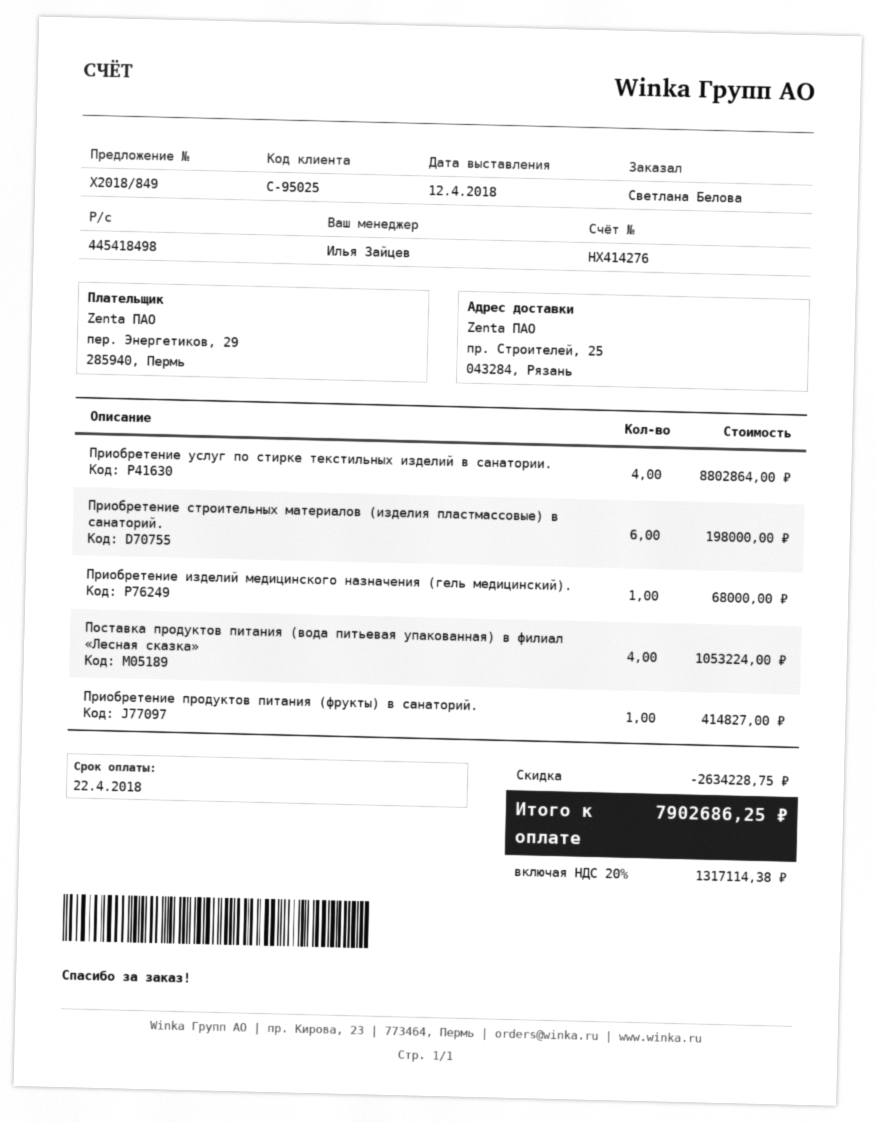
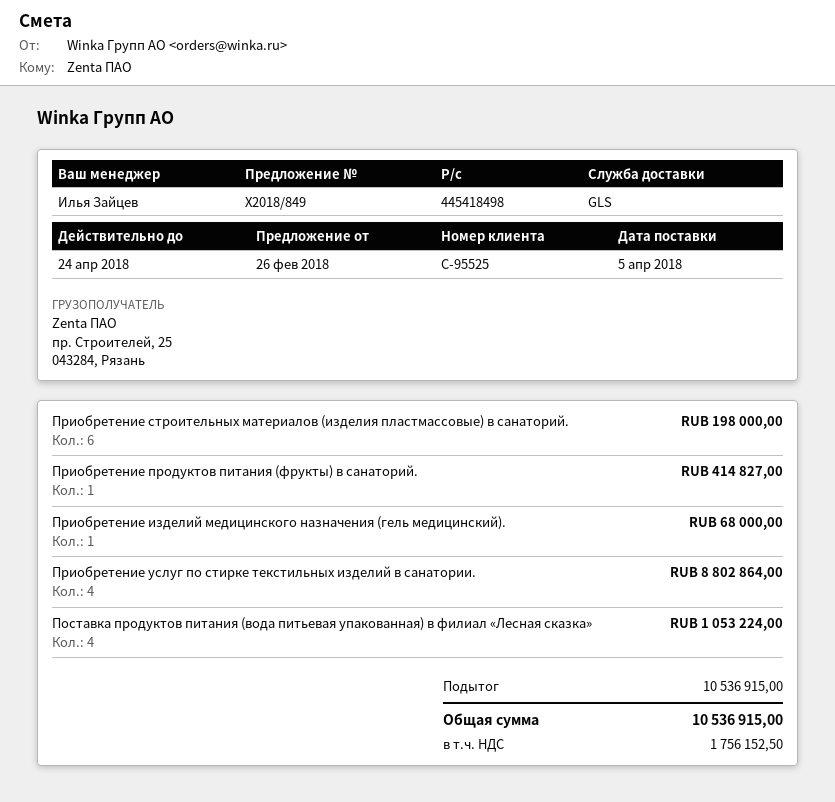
customer number: C-95025 -> C-95525
discount: 2634228.75 -> none
tax: 1317114.38 -> 1756152.50
total: 7902686.25 -> 10536915.00

